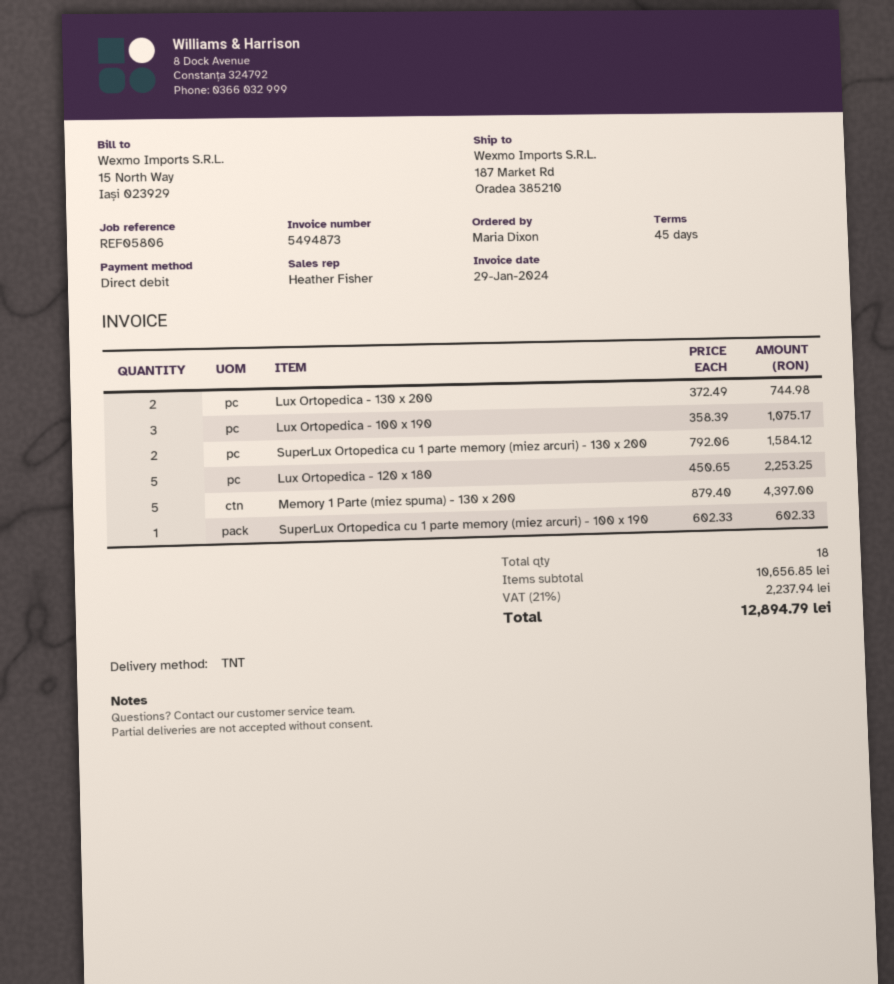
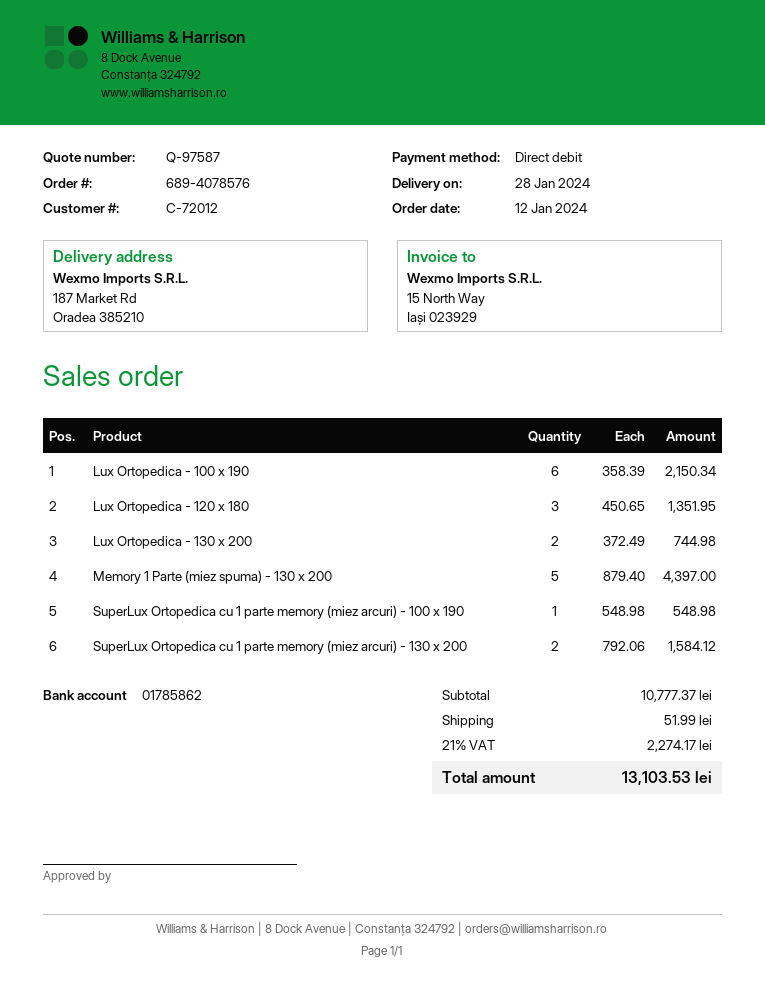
Lux Ortopedica - 100 x 190: 3 x 358.39 = 1075.17 -> 6 x 358.39 = 2150.34
Lux Ortopedica - 120 x 180: 5 x 450.65 = 2253.25 -> 3 x 450.65 = 1351.95
SuperLux Ortopedica cu 1 parte memory (miez arcuri) - 100 x 190: 1 x 602.33 = 602.33 -> 1 x 548.98 = 548.98
subtotal: 10656.85 -> 10777.37
shipping: none -> 51.99
tax: 21% = 2237.94 -> 21% = 2274.17
total: 12894.79 -> 13103.53

